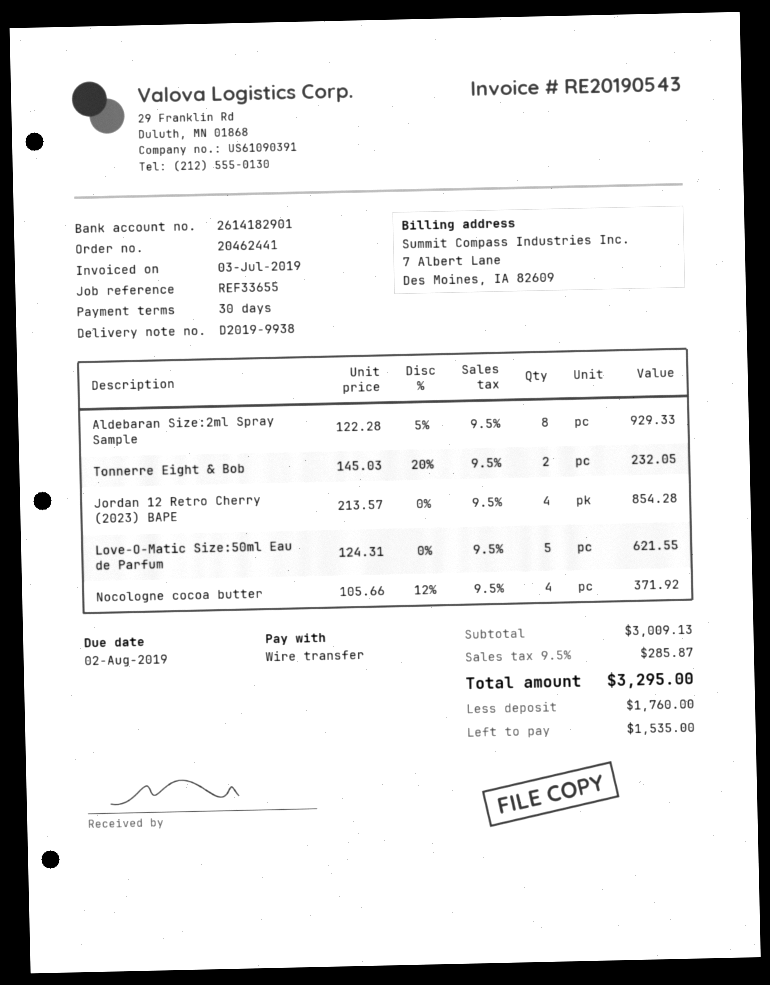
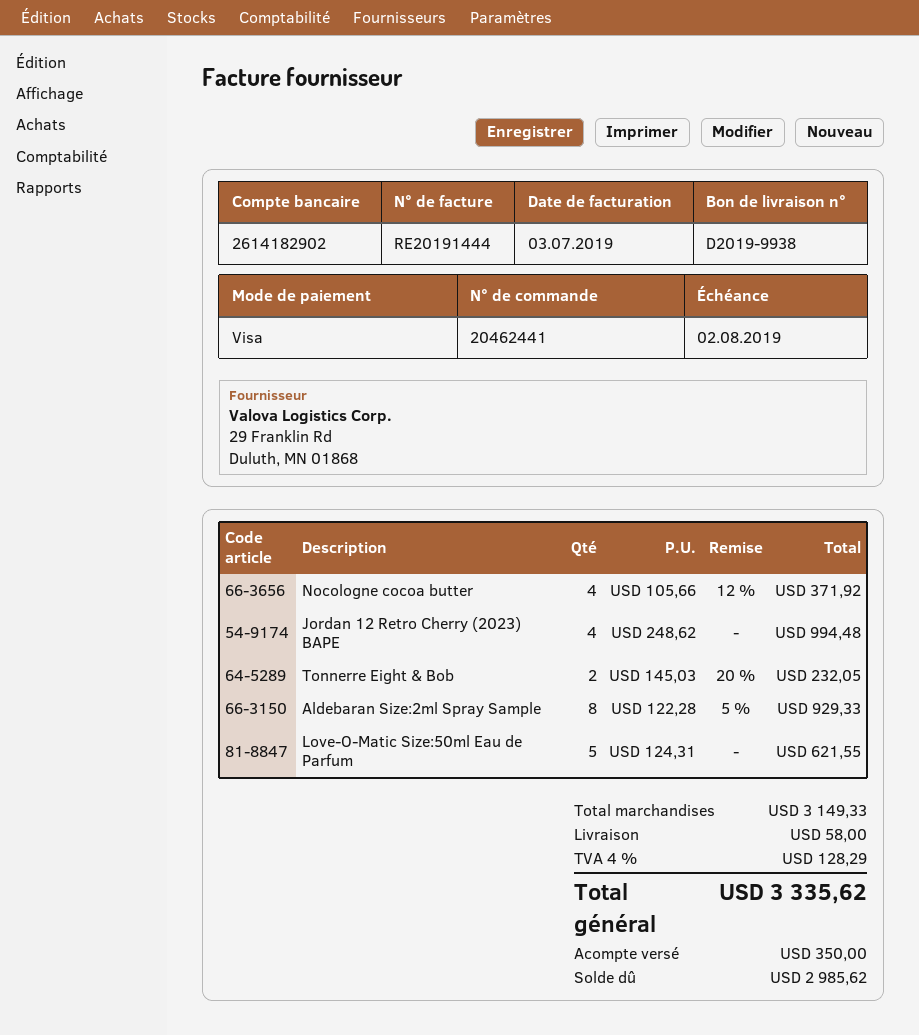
invoice number: RE20190543 -> RE20191444
payment method: bank transfer -> Visa
bank account: 2614182901 -> 2614182902
Jordan 12 Retro Cherry (2023) BAPE: 4 x 213.57 = 854.28 -> 4 x 248.62 = 994.48
subtotal: 3009.13 -> 3149.33
shipping: none -> 58.00
tax: 9.5% = 285.87 -> 4% = 128.29
total: 3295.00 -> 3335.62
deposit: 1760.00 -> 350.00
balance: 1535.00 -> 2985.62

